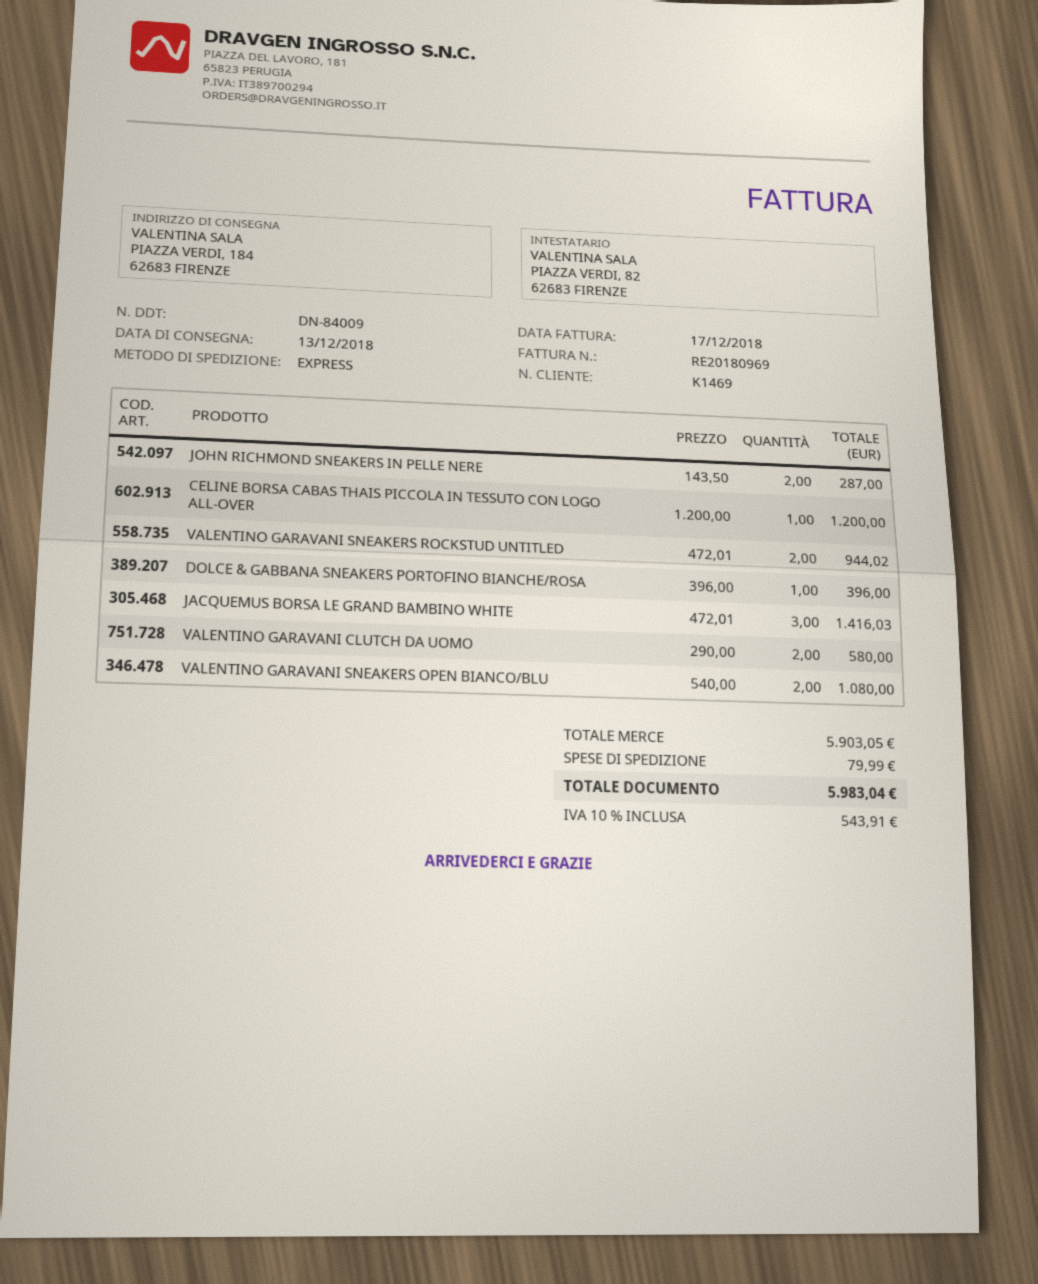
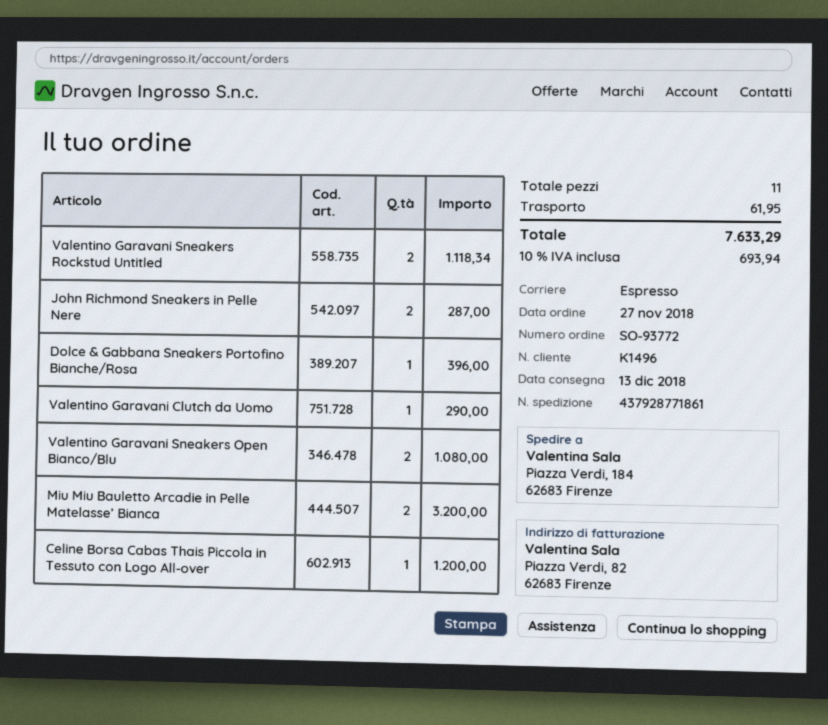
customer number: K1469 -> K1496
VALENTINO GARAVANI SNEAKERS ROCKSTUD UNTITLED: 2 for 944.02 -> 2 for 1118.34
JACQUEMUS BORSA LE GRAND BAMBINO WHITE: 3 for 1416.03 -> none
VALENTINO GARAVANI CLUTCH DA UOMO: 2 for 580.00 -> 1 for 290.00
Miu Miu Bauletto Arcadie in Pelle Matelasse’ Bianca: none -> 2 for 3200.00
shipping: 79.99 -> 61.95
tax: 10% = 543.91 -> 10% = 693.94
total: 5983.04 -> 7633.29

